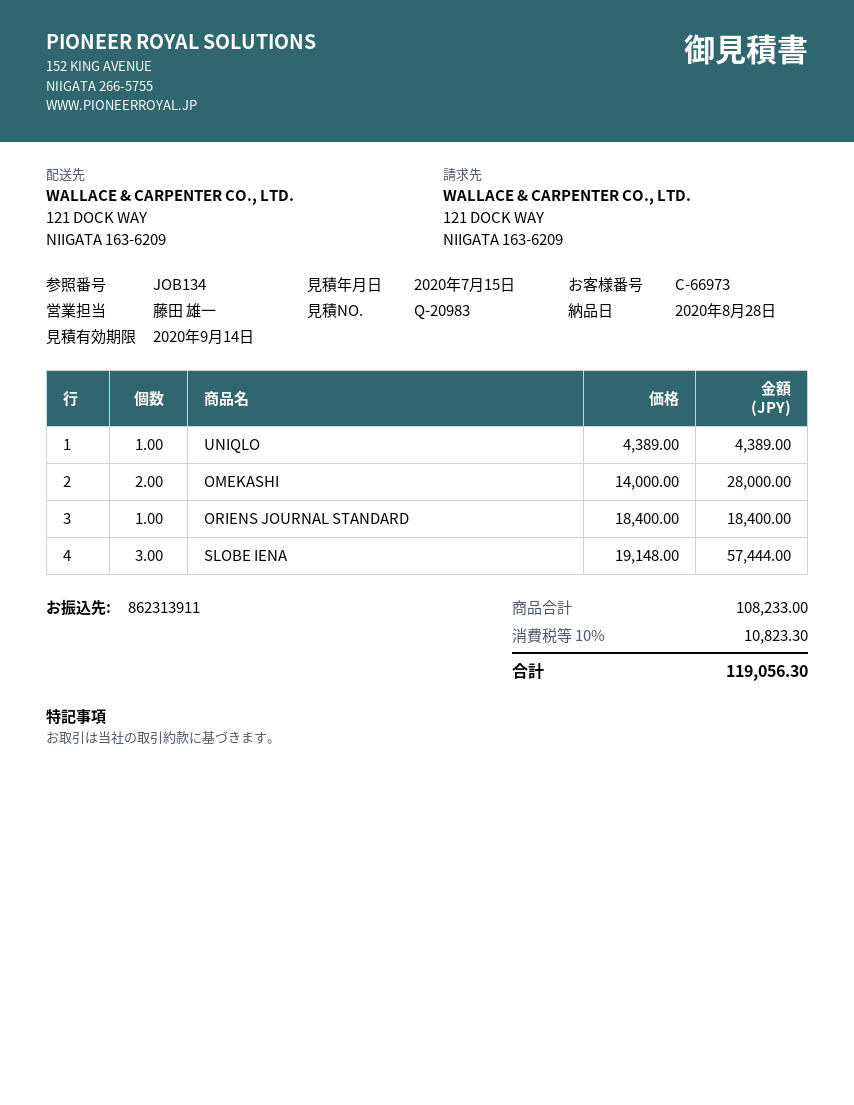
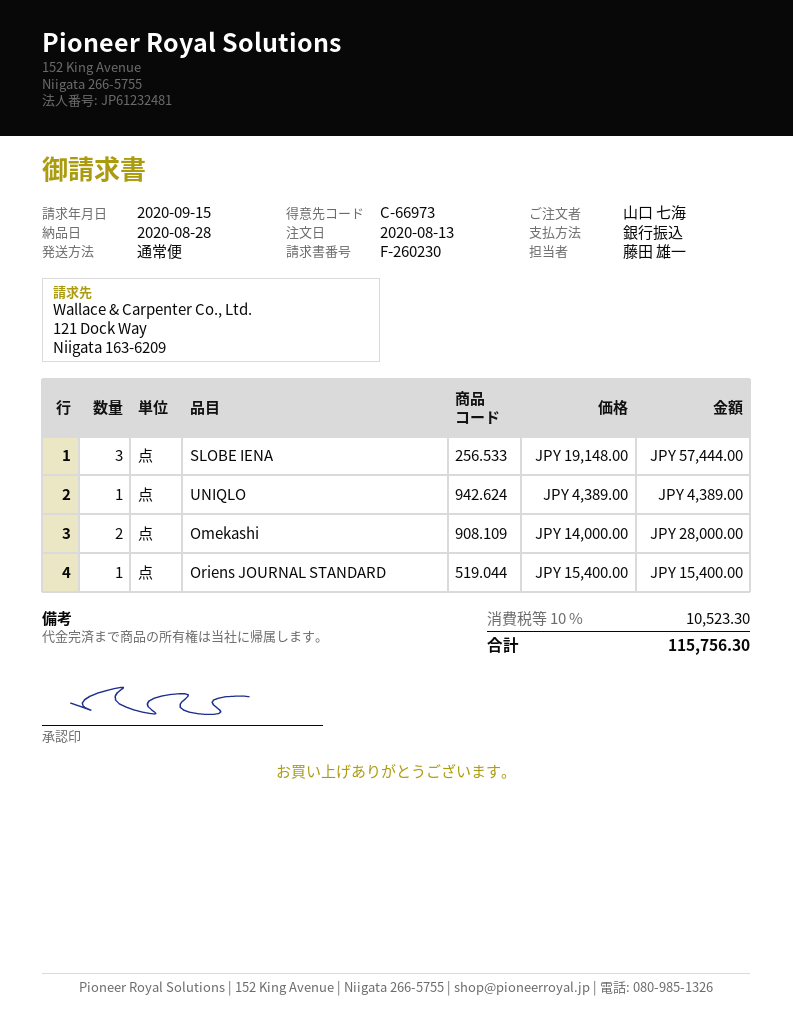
ORIENS JOURNAL STANDARD: 1 x 18400.00 = 18400.00 -> 1 x 15400.00 = 15400.00
tax: 10% = 10823.30 -> 10% = 10523.30
total: 119056.30 -> 115756.30

